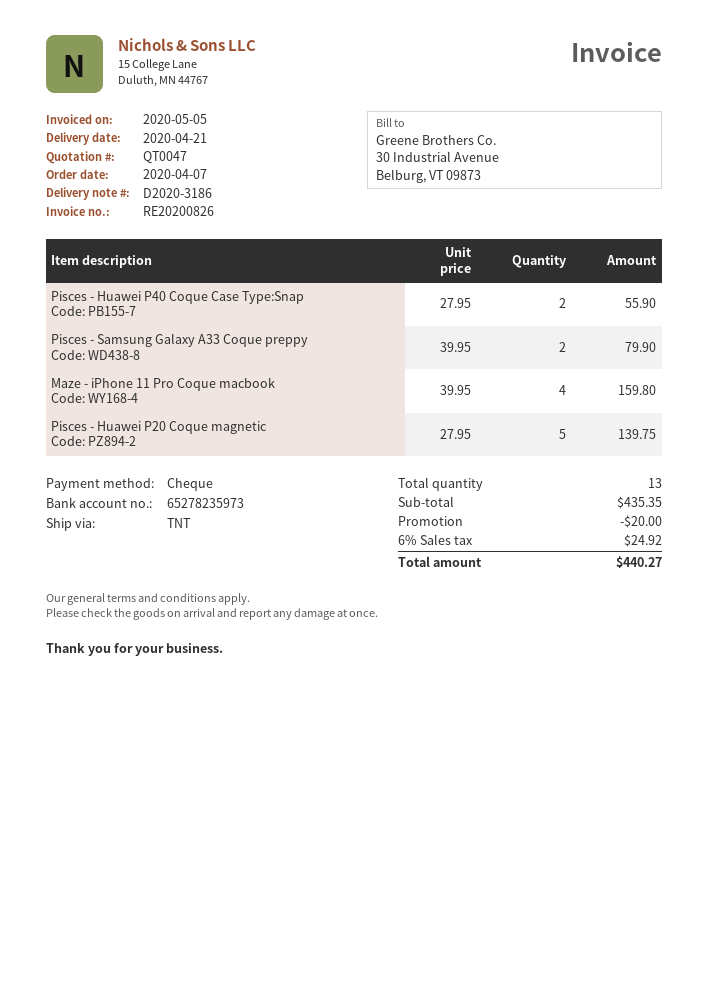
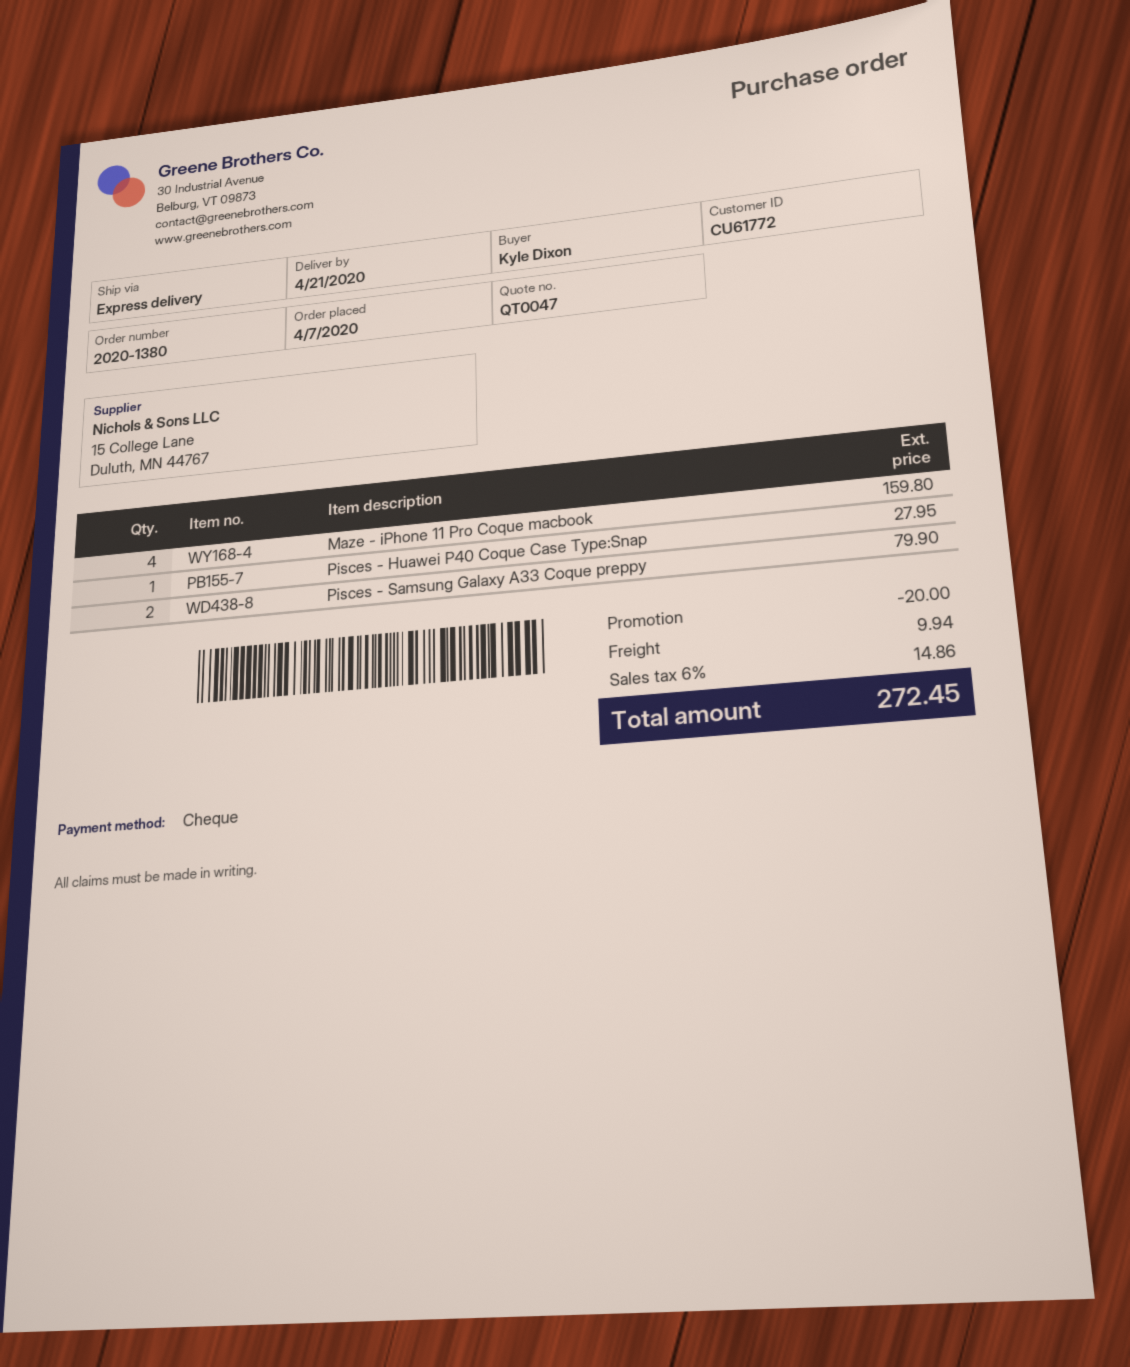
shipping method: TNT -> express
Pisces - Huawei P40 Coque Case Type:Snap: 2 for 55.90 -> 1 for 27.95
Pisces - Huawei P20 Coque magnetic: 5 for 139.75 -> none
shipping: none -> 9.94
tax: 6% = 24.92 -> 6% = 14.86
total: 440.27 -> 272.45

